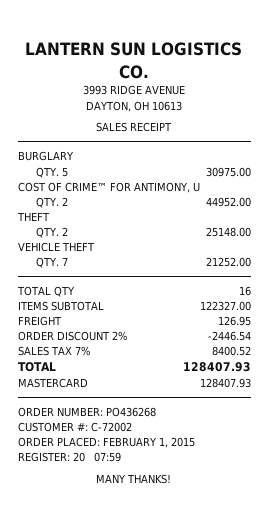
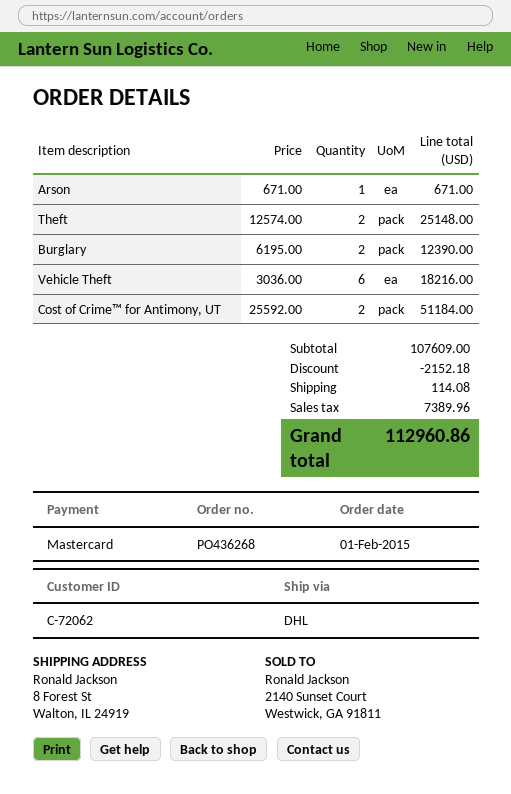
customer number: C-72002 -> C-72062
BURGLARY: 5 for 30975.00 -> 2 for 12390.00
COST OF CRIME™ FOR ANTIMONY, U: 2 for 44952.00 -> 2 for 51184.00
VEHICLE THEFT: 7 for 21252.00 -> 6 for 18216.00
Arson: none -> 1 for 671.00
subtotal: 122327.00 -> 107609.00
discount: 2446.54 -> 2152.18
shipping: 126.95 -> 114.08
tax: 8400.52 -> 7389.96
total: 128407.93 -> 112960.86

